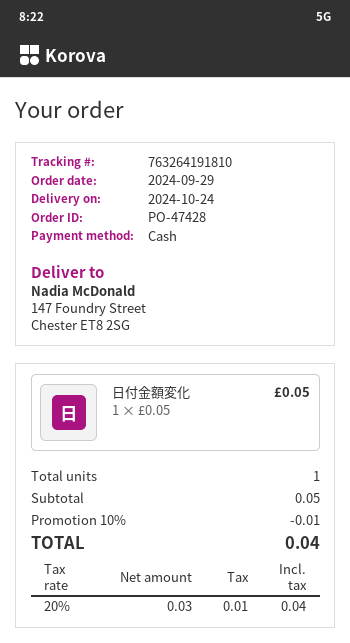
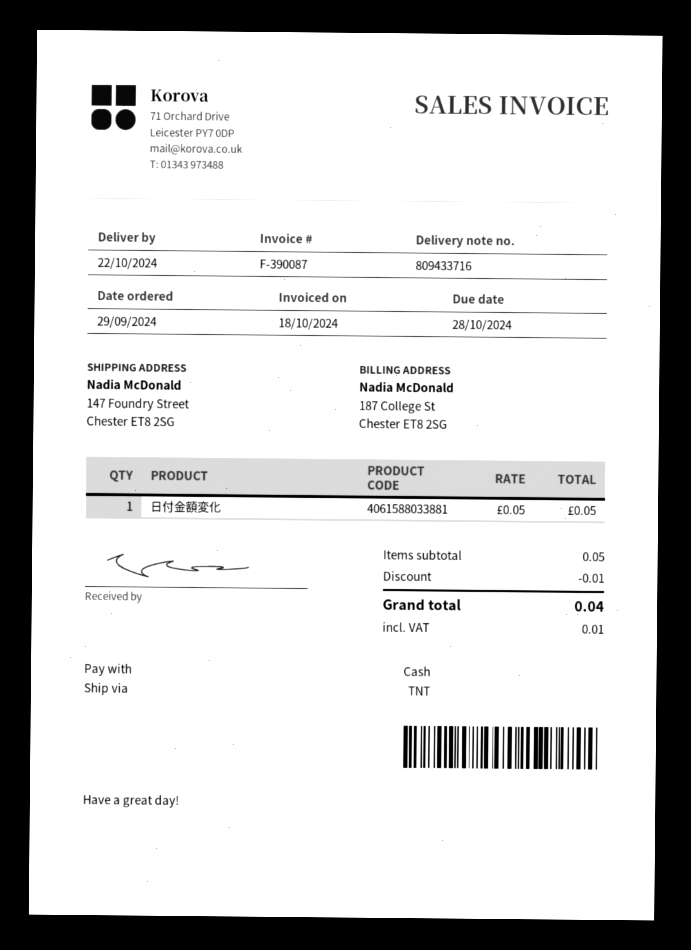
delivery date: 2024-10-24 -> 2024-10-22

